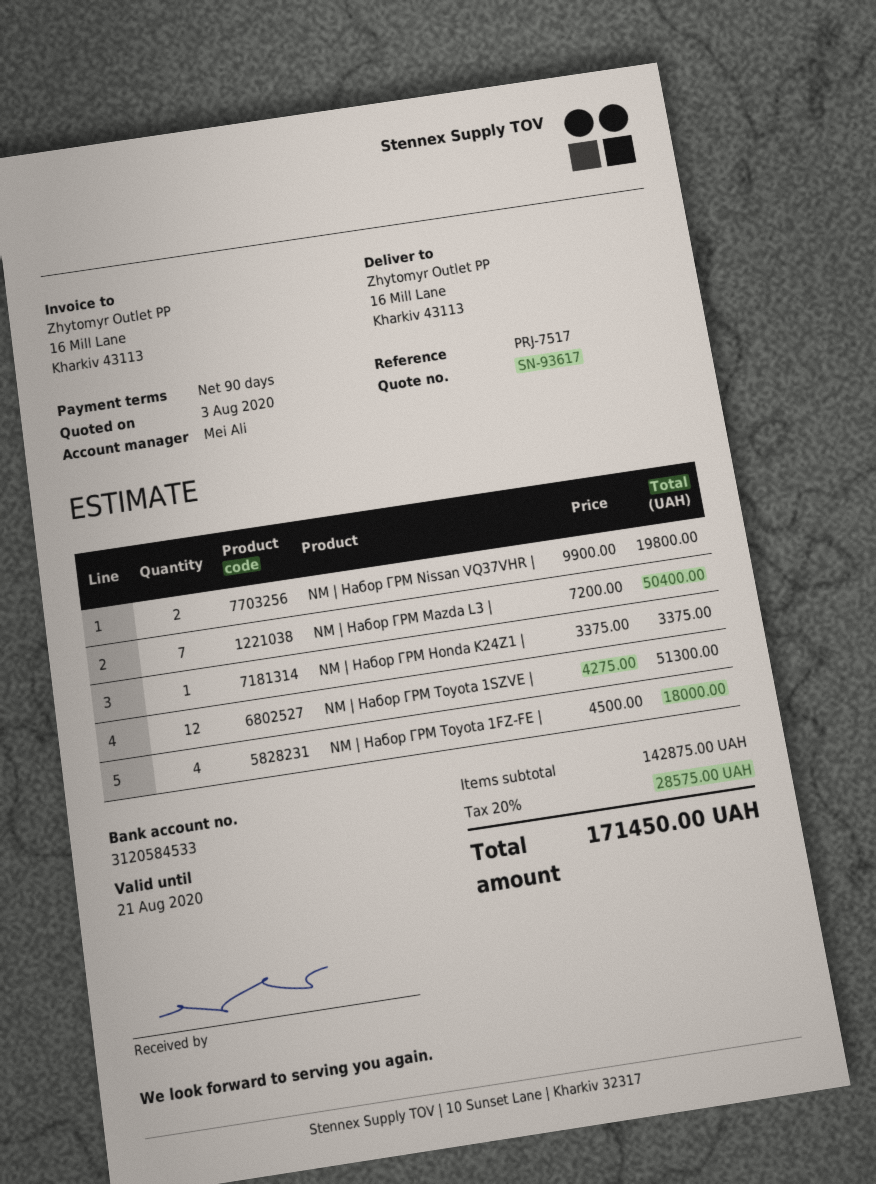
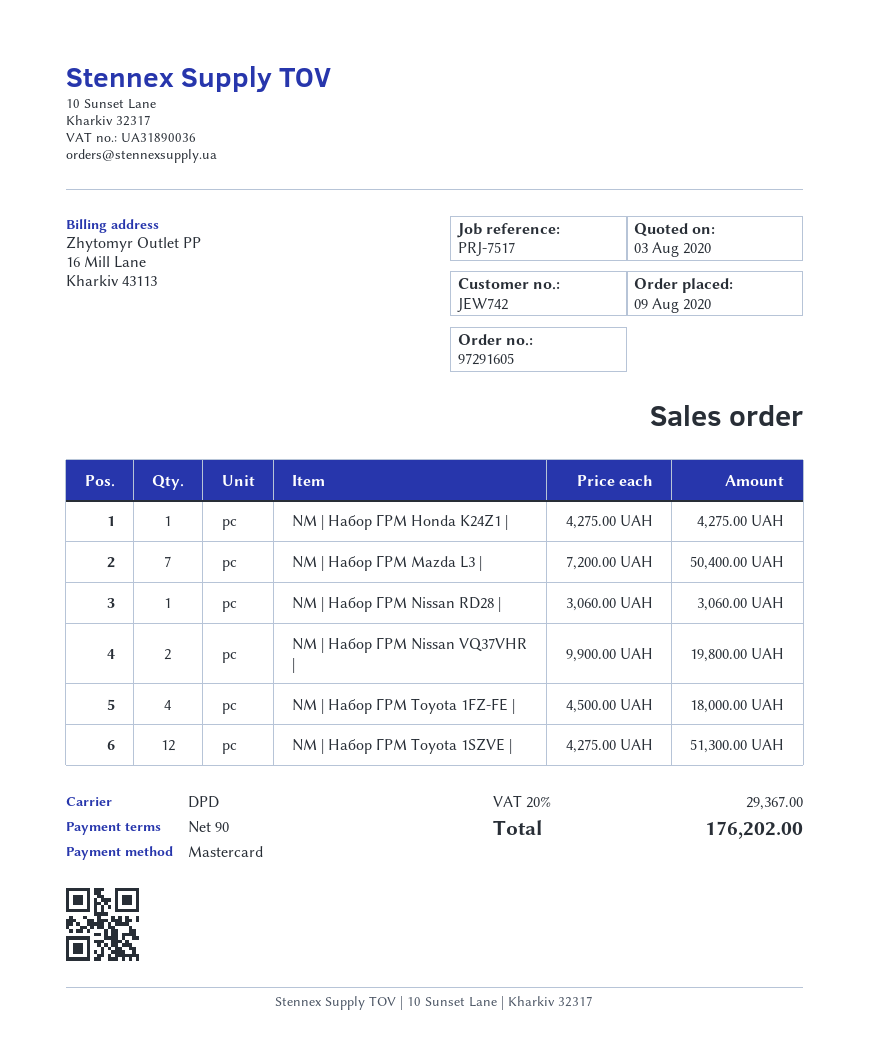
NM | Набор ГРМ Honda K24Z1 |: 1 x 3375.00 = 3375.00 -> 1 x 4275.00 = 4275.00
NM | Набор ГРМ Nissan RD28 |: none -> 1 x 3060.00 = 3060.00
tax: 20% = 28575.00 -> 20% = 29367.00
total: 171450.00 -> 176202.00

